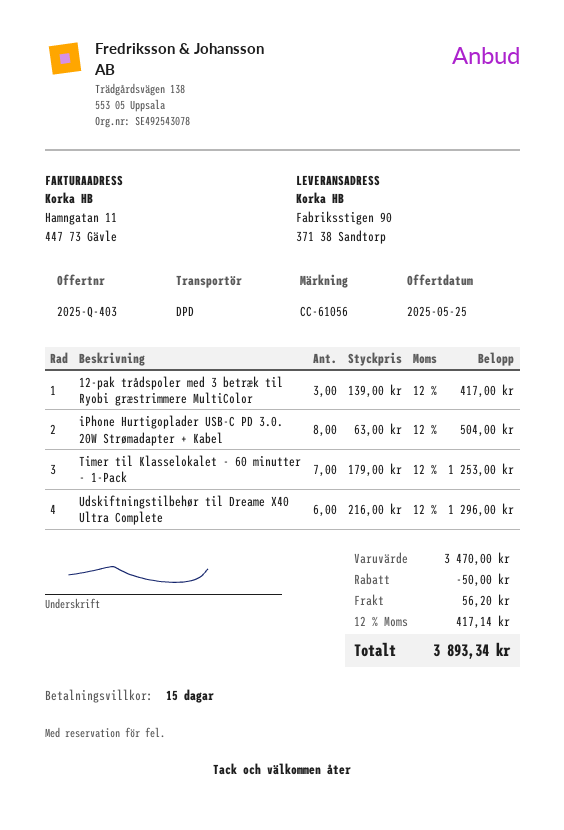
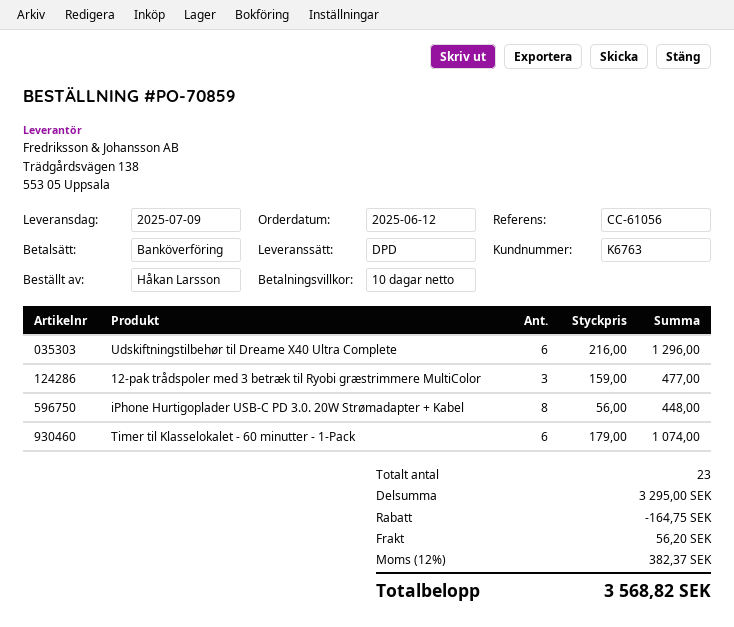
payment terms: 15 days -> 10 days
12-pak trådspoler med 3 betræk til Ryobi græstrimmere MultiColor: 3 x 139.00 = 417.00 -> 3 x 159.00 = 477.00
iPhone Hurtigoplader USB-C PD 3.0. 20W Strømadapter + Kabel: 8 x 63.00 = 504.00 -> 8 x 56.00 = 448.00
Timer til Klasselokalet - 60 minutter - 1-Pack: 7 x 179.00 = 1253.00 -> 6 x 179.00 = 1074.00
subtotal: 3470.00 -> 3295.00
discount: 50.00 -> 164.75
tax: 12% = 417.14 -> 12% = 382.37
total: 3893.34 -> 3568.82

